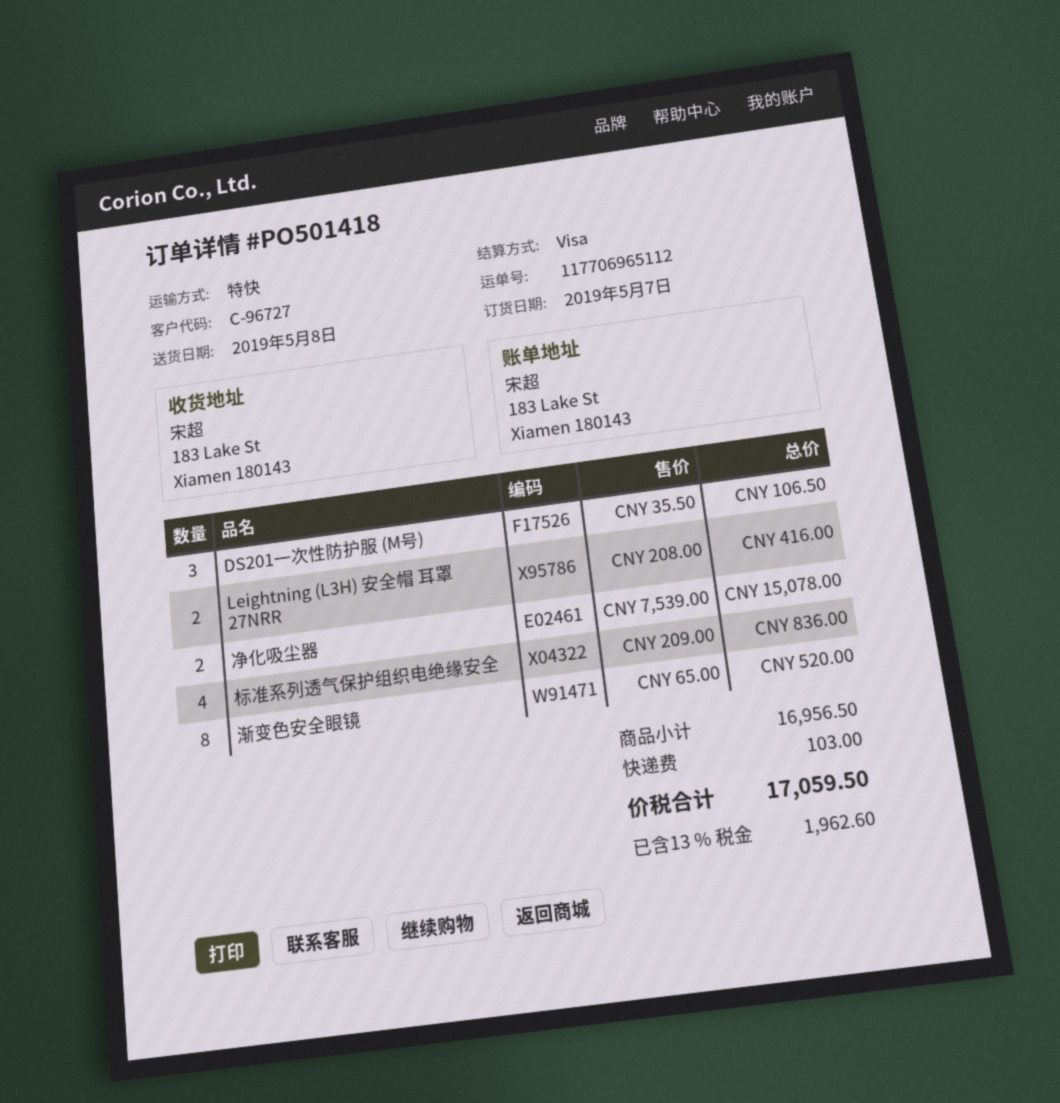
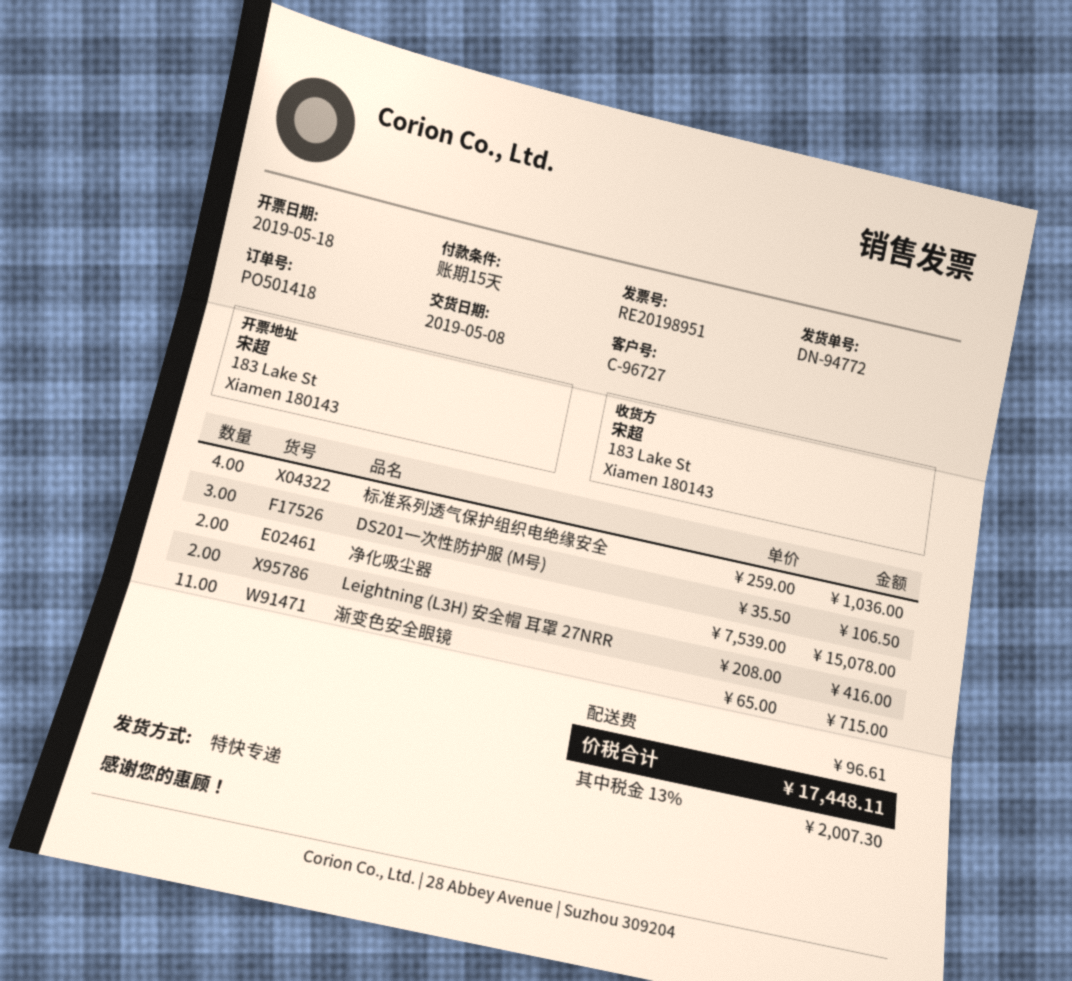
标准系列透气保护组织电绝缘安全: 4 x 209.00 = 836.00 -> 4 x 259.00 = 1036.00
渐变色安全眼镜: 8 x 65.00 = 520.00 -> 11 x 65.00 = 715.00
shipping: 103.00 -> 96.61
tax: 13% = 1962.60 -> 13% = 2007.30
total: 17059.50 -> 17448.11

